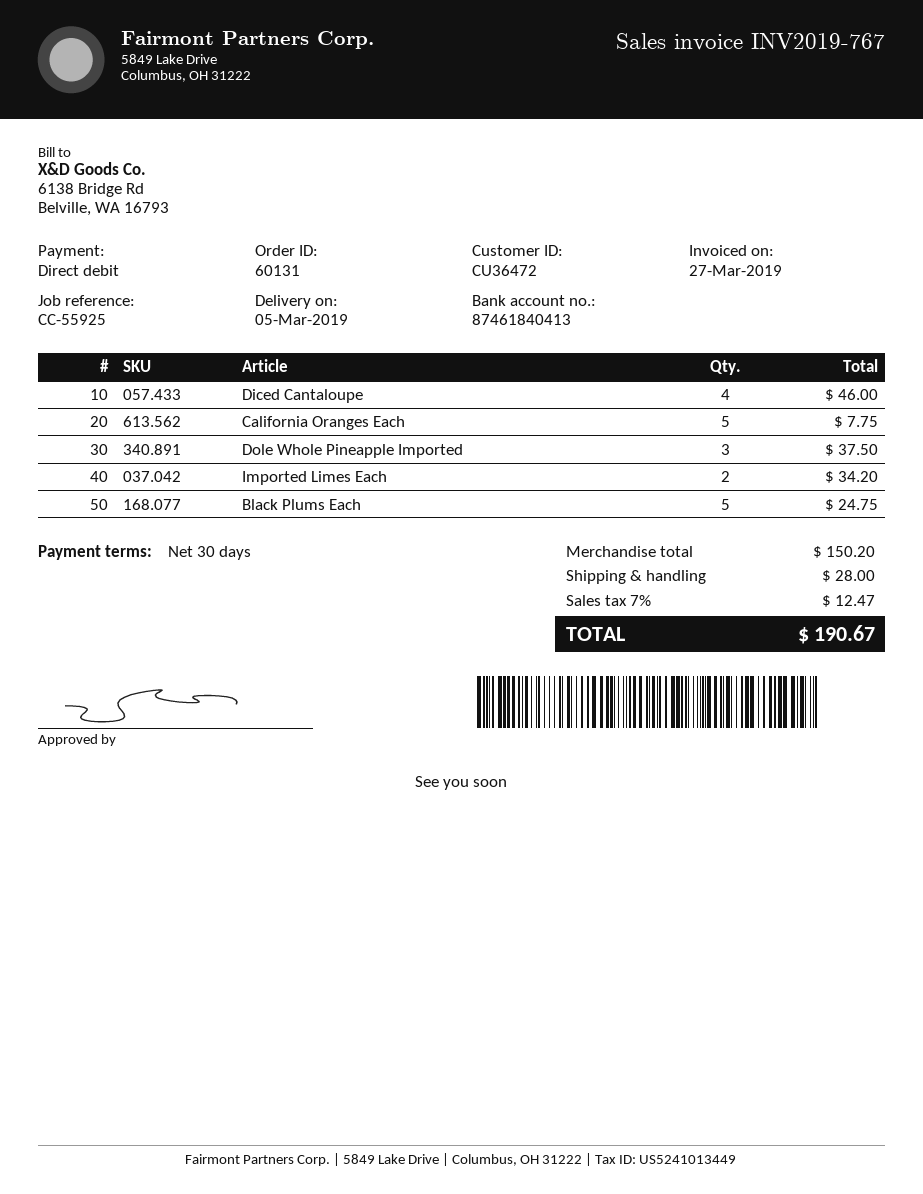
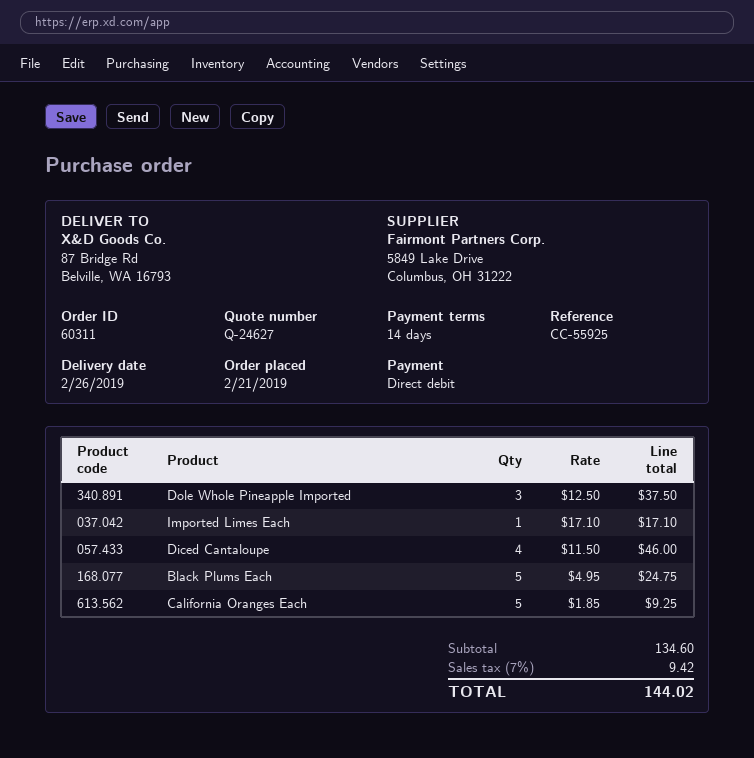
order number: 60131 -> 60311
delivery date: 2019-03-05 -> 2019-02-26
payment terms: 30 days -> 14 days
California Oranges Each: 5 for 7.75 -> 5 for 9.25
Imported Limes Each: 2 for 34.20 -> 1 for 17.10
subtotal: 150.20 -> 134.60
shipping: 28.00 -> none
tax: 7% = 12.47 -> 7% = 9.42
total: 190.67 -> 144.02

